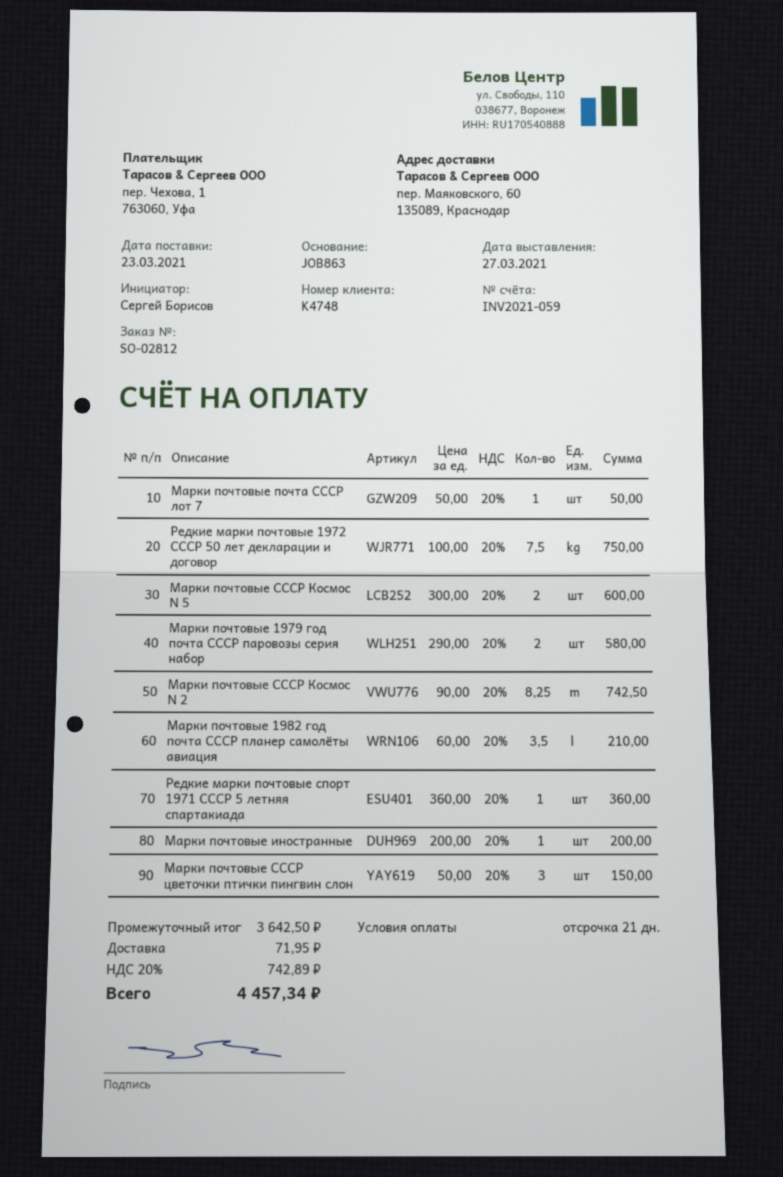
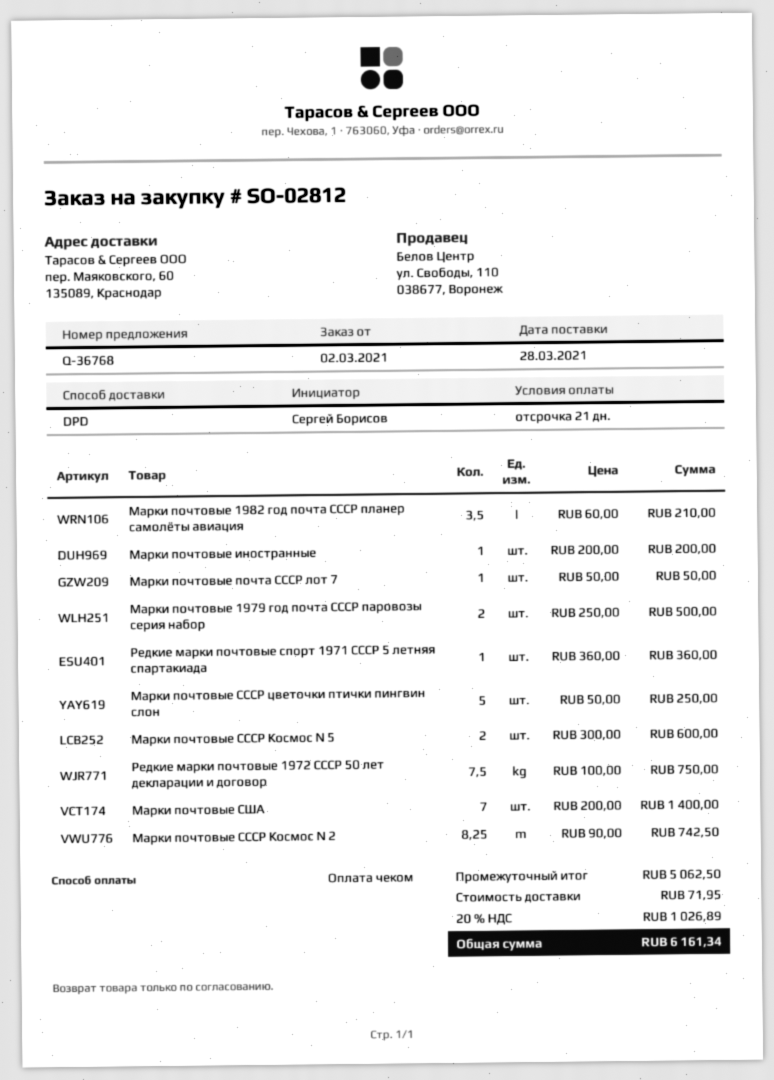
delivery date: 2021-03-23 -> 2021-03-28
Марки почтовые 1979 год почта СССР паровозы серия набор: 2 x 290.00 = 580.00 -> 2 x 250.00 = 500.00
Марки почтовые СССР цветочки птички пингвин слон: 3 x 50.00 = 150.00 -> 5 x 50.00 = 250.00
Марки почтовые США: none -> 7 x 200.00 = 1400.00
subtotal: 3642.50 -> 5062.50
tax: 20% = 742.89 -> 20% = 1026.89
total: 4457.34 -> 6161.34

